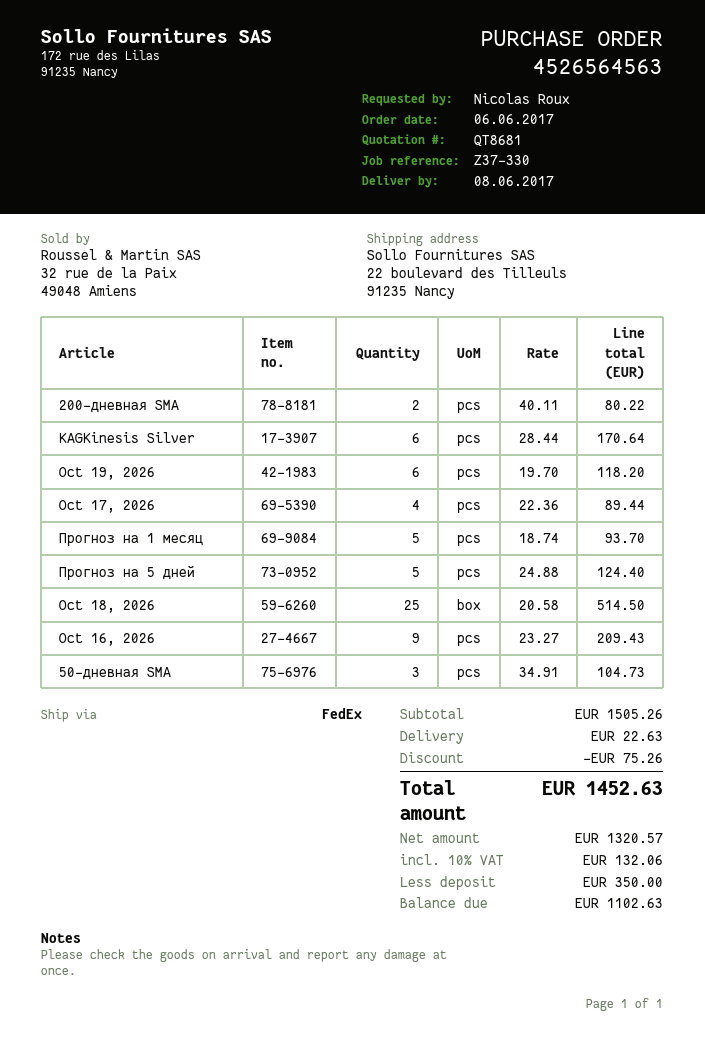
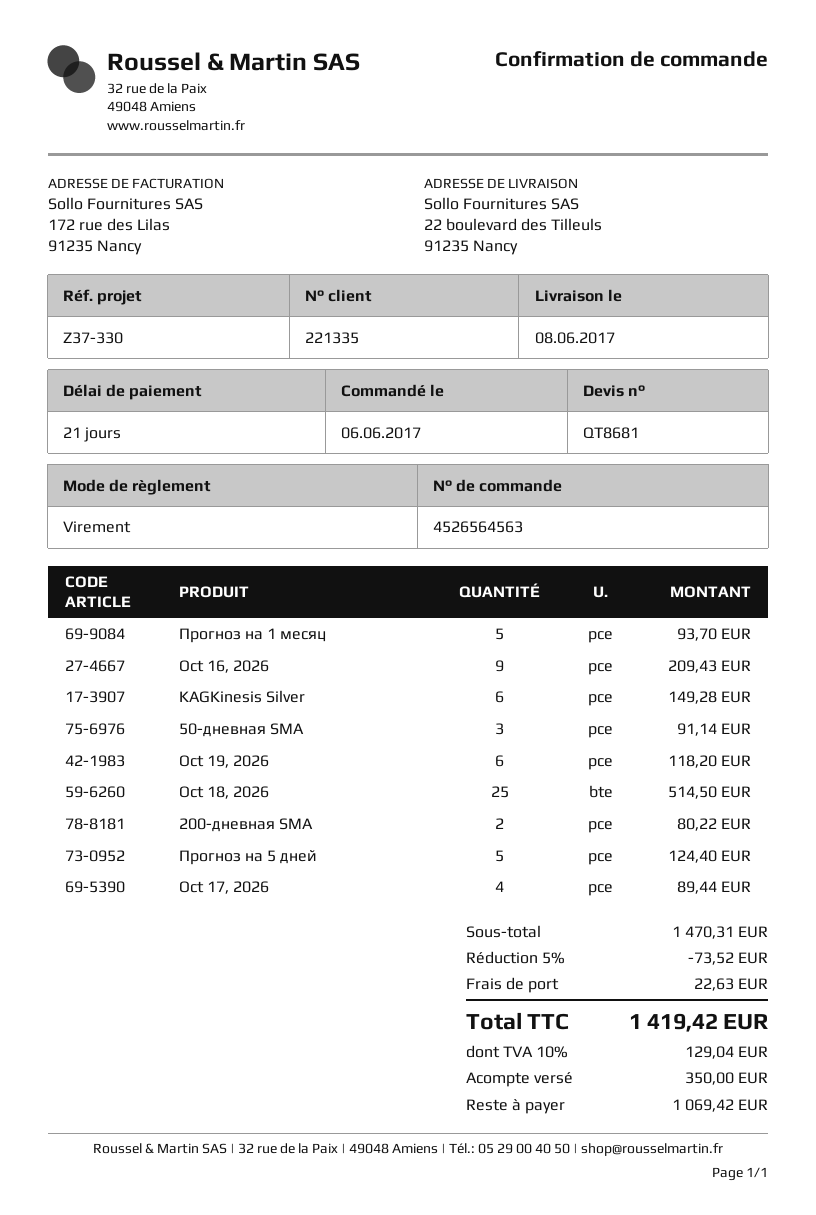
KAGKinesis Silver: 6 for 170.64 -> 6 for 149.28
50-дневная SMA: 3 for 104.73 -> 3 for 91.14
subtotal: 1505.26 -> 1470.31
discount: 75.26 -> 73.52
tax: 10% = 132.06 -> 10% = 129.04
total: 1452.63 -> 1419.42
balance: 1102.63 -> 1069.42

